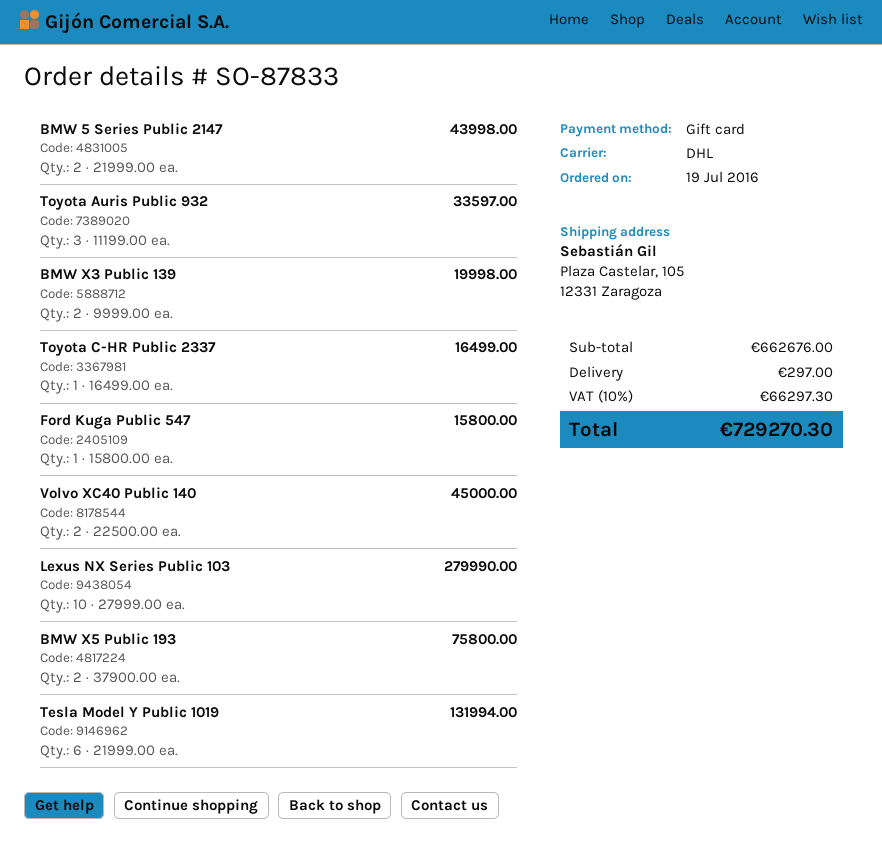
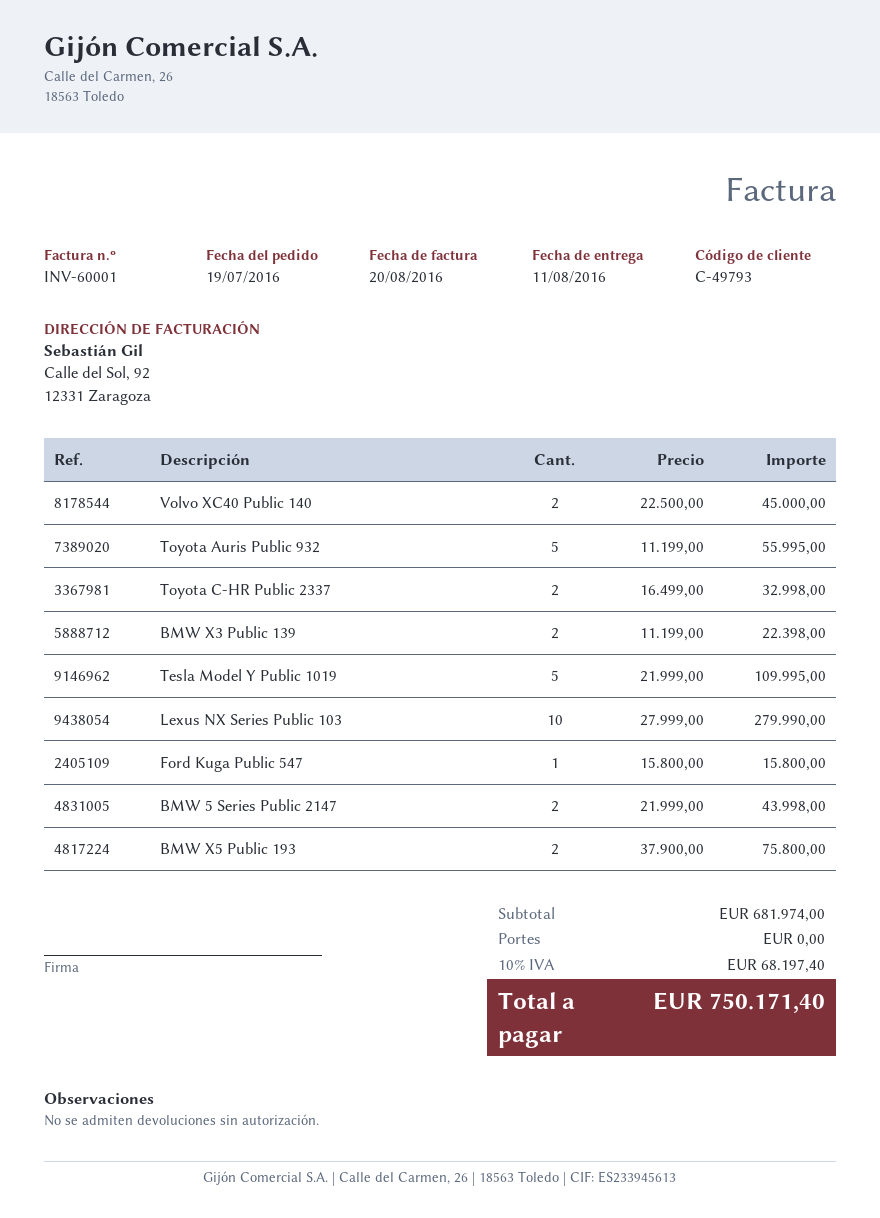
Toyota Auris Public 932: 3 x 11199.00 = 33597.00 -> 5 x 11199.00 = 55995.00
BMW X3 Public 139: 2 x 9999.00 = 19998.00 -> 2 x 11199.00 = 22398.00
Toyota C-HR Public 2337: 1 x 16499.00 = 16499.00 -> 2 x 16499.00 = 32998.00
Tesla Model Y Public 1019: 6 x 21999.00 = 131994.00 -> 5 x 21999.00 = 109995.00
subtotal: 662676.00 -> 681974.00
shipping: 297.00 -> 0.00
tax: 10% = 66297.30 -> 10% = 68197.40
total: 729270.30 -> 750171.40

